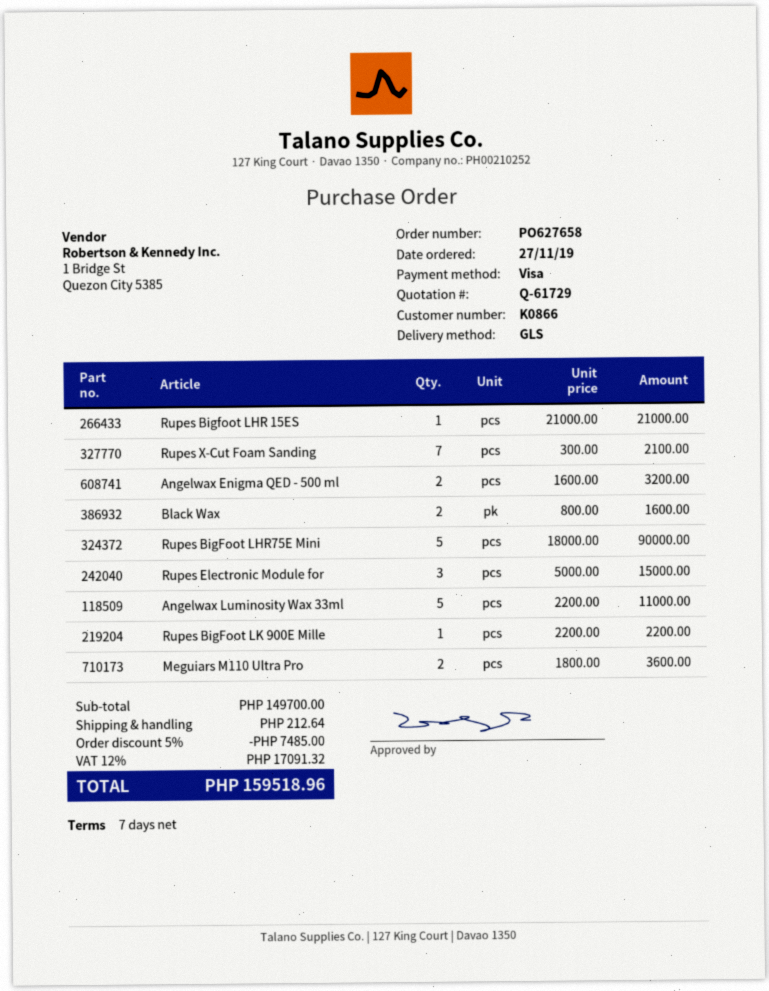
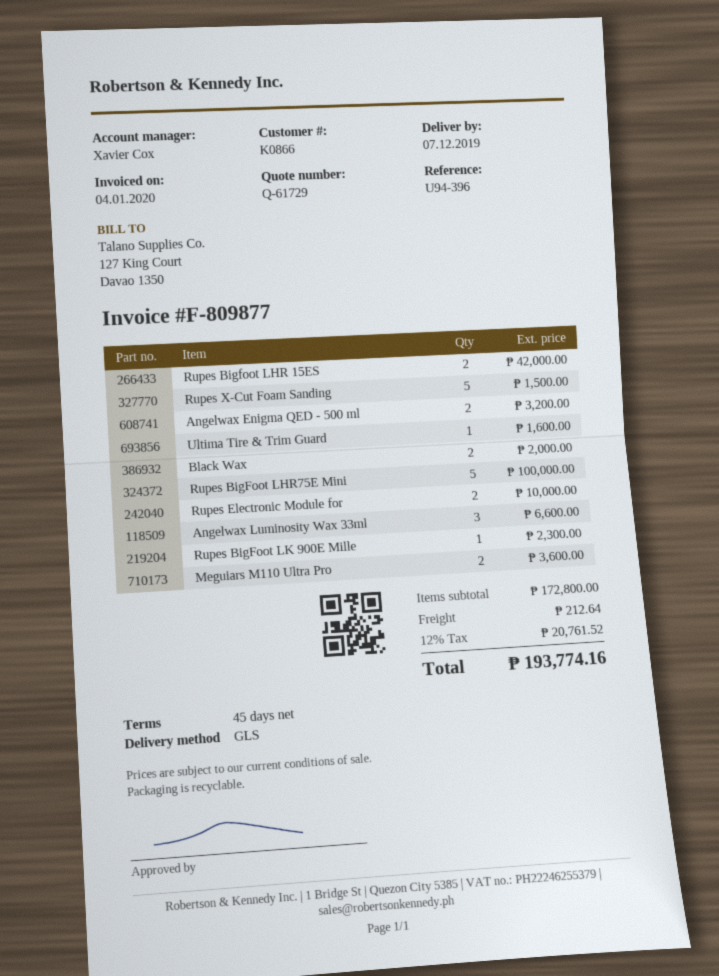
payment terms: 7 days -> 45 days
Rupes Bigfoot LHR 15ES: 1 for 21000.00 -> 2 for 42000.00
Rupes X-Cut Foam Sanding: 7 for 2100.00 -> 5 for 1500.00
Black Wax: 2 for 1600.00 -> 2 for 2000.00
Rupes BigFoot LHR75E Mini: 5 for 90000.00 -> 5 for 100000.00
Rupes Electronic Module for: 3 for 15000.00 -> 2 for 10000.00
Angelwax Luminosity Wax 33ml: 5 for 11000.00 -> 3 for 6600.00
Rupes BigFoot LK 900E Mille: 1 for 2200.00 -> 1 for 2300.00
Ultima Tire & Trim Guard: none -> 1 for 1600.00
subtotal: 149700.00 -> 172800.00
discount: 5% = 7485.00 -> none
tax: 12% = 17091.32 -> 12% = 20761.52
total: 159518.96 -> 193774.16

